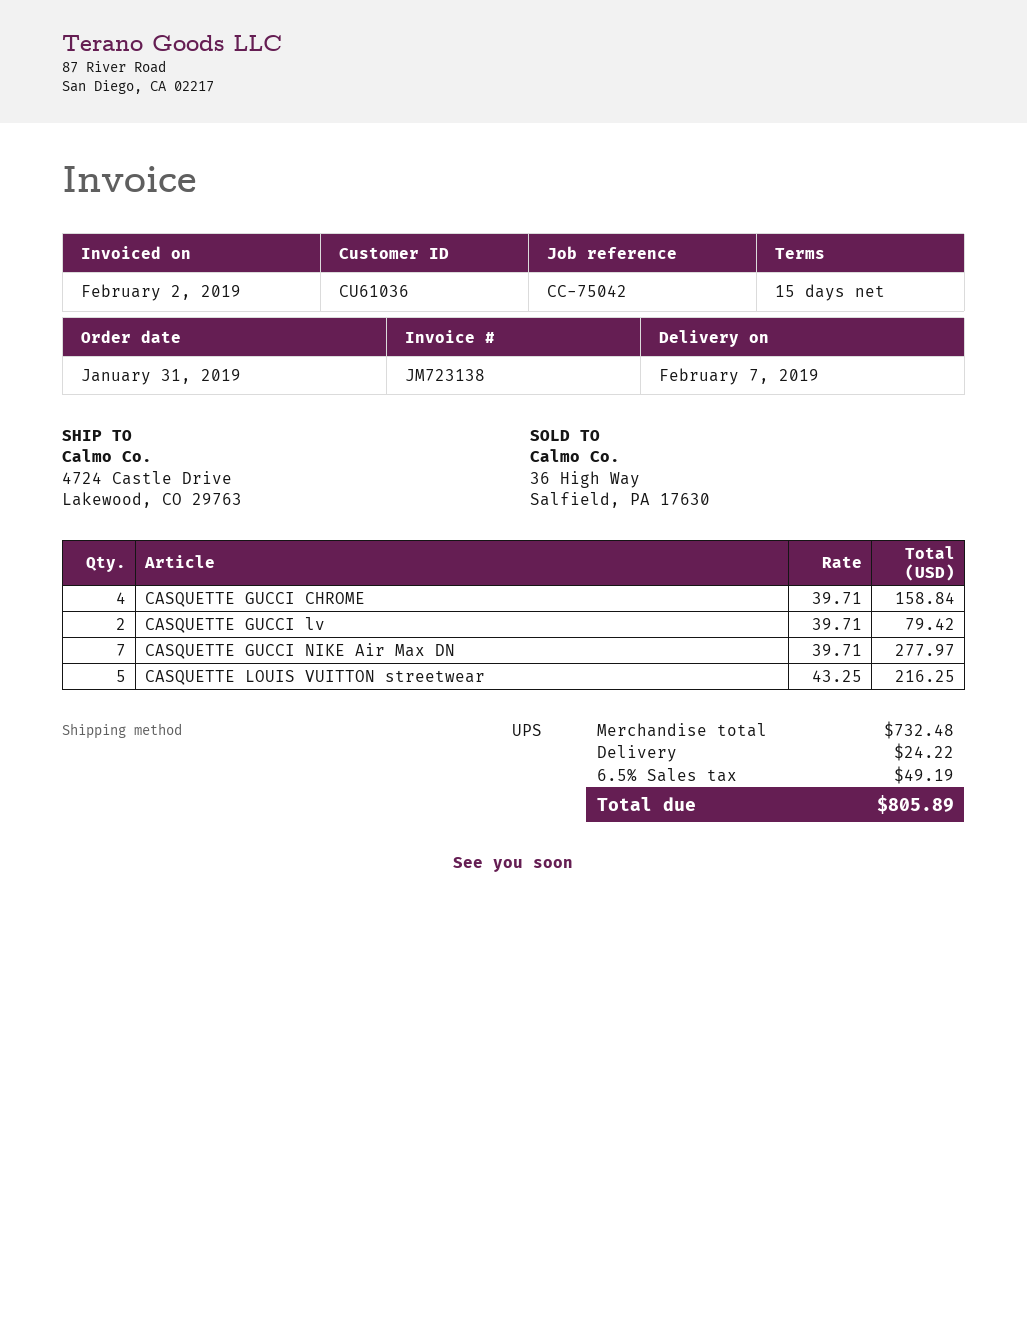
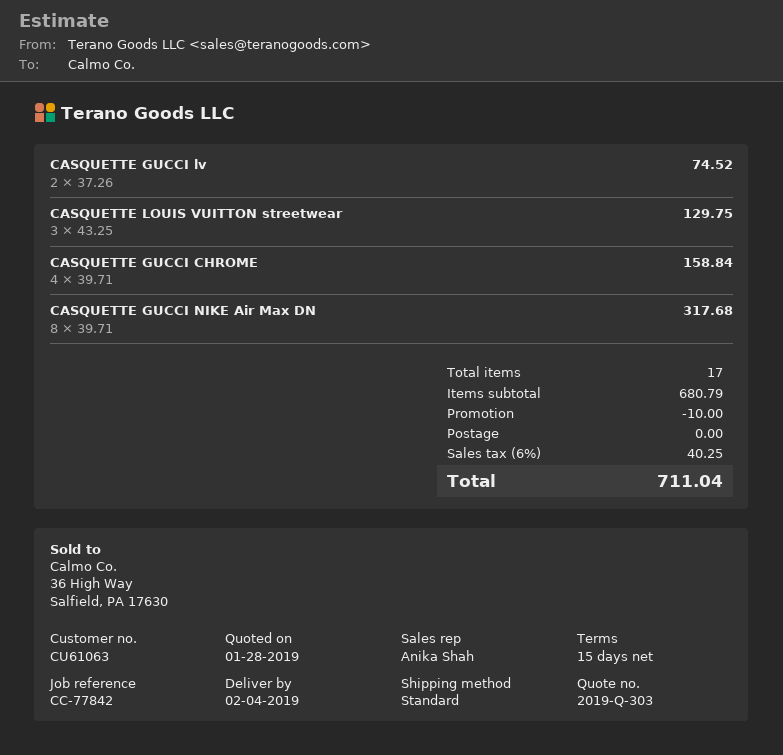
delivery date: 2019-02-07 -> 2019-02-04
customer number: CU61036 -> CU61063
reference: CC-75042 -> CC-77842
shipping method: UPS -> standard
CASQUETTE GUCCI lv: 2 x 39.71 = 79.42 -> 2 x 37.26 = 74.52
CASQUETTE GUCCI NIKE Air Max DN: 7 x 39.71 = 277.97 -> 8 x 39.71 = 317.68
CASQUETTE LOUIS VUITTON streetwear: 5 x 43.25 = 216.25 -> 3 x 43.25 = 129.75
subtotal: 732.48 -> 680.79
discount: none -> 10.00
shipping: 24.22 -> 0.00
tax: 6.5% = 49.19 -> 6% = 40.25
total: 805.89 -> 711.04

